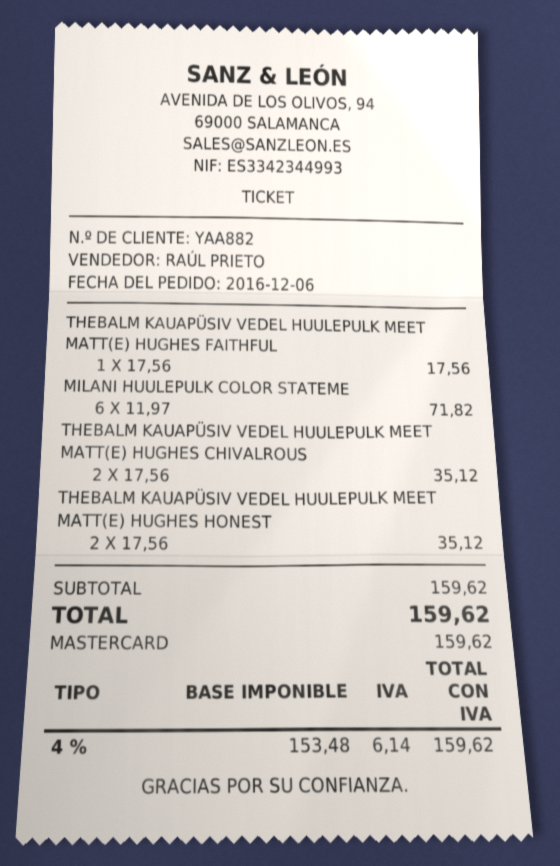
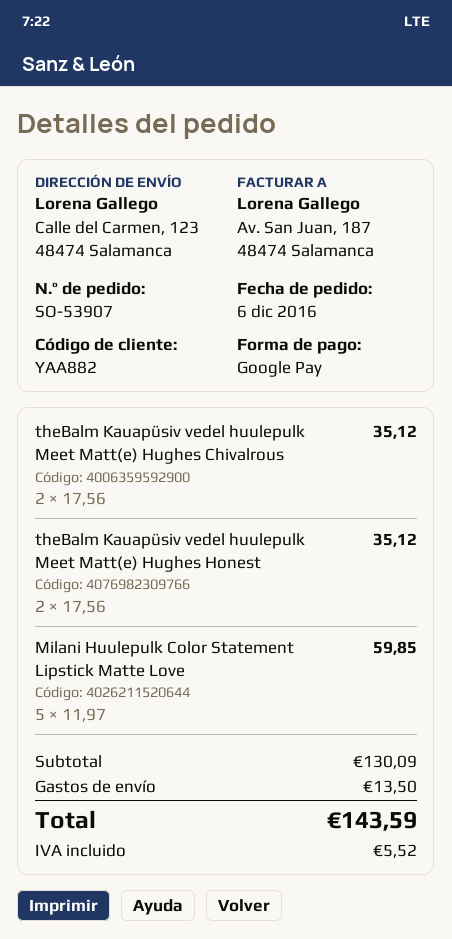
payment method: Mastercard -> Google Pay
THEBALM KAUAPÜSIV VEDEL HUULEPULK MEET MATT(E) HUGHES FAITHFUL: 1 x 17.56 = 17.56 -> none
MILANI HUULEPULK COLOR STATEME: 6 x 11.97 = 71.82 -> 5 x 11.97 = 59.85
subtotal: 159.62 -> 130.09
shipping: none -> 13.50
tax: 6.14 -> 5.52
total: 159.62 -> 143.59

